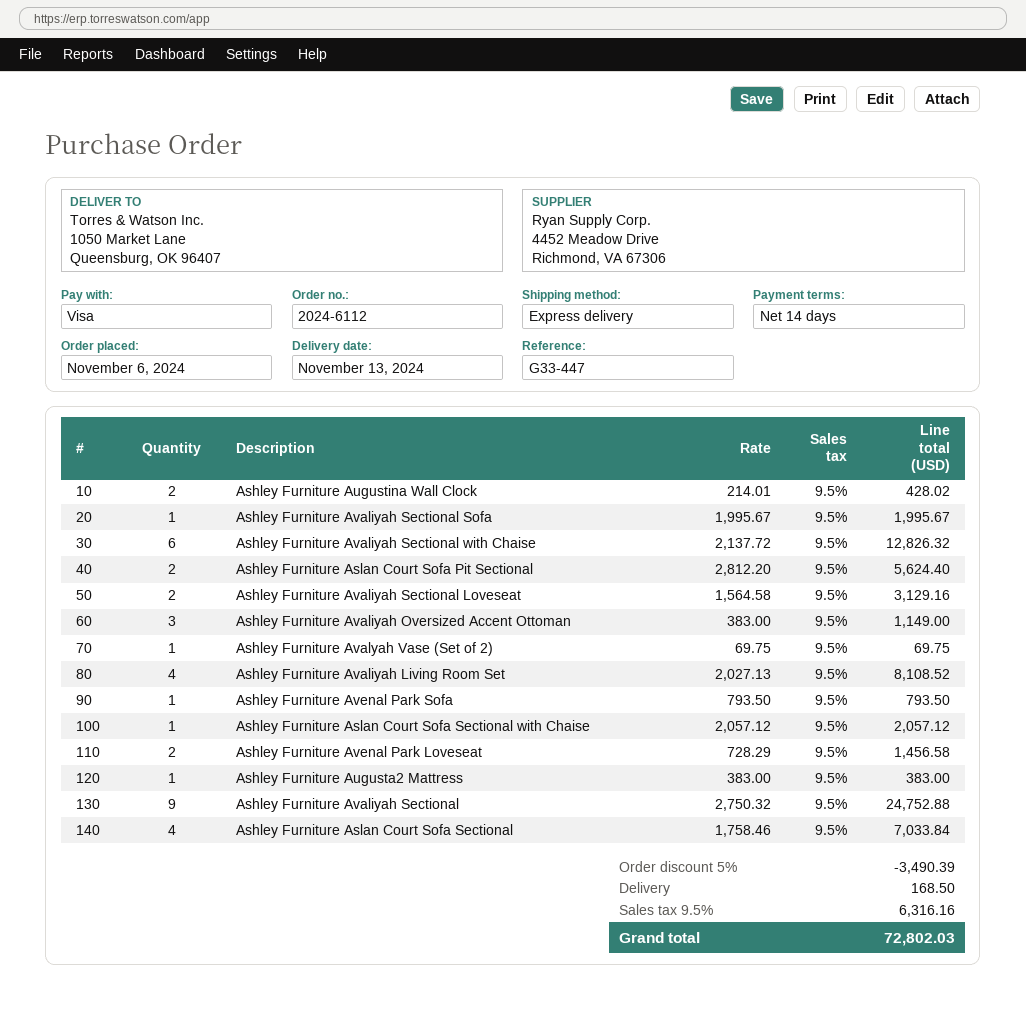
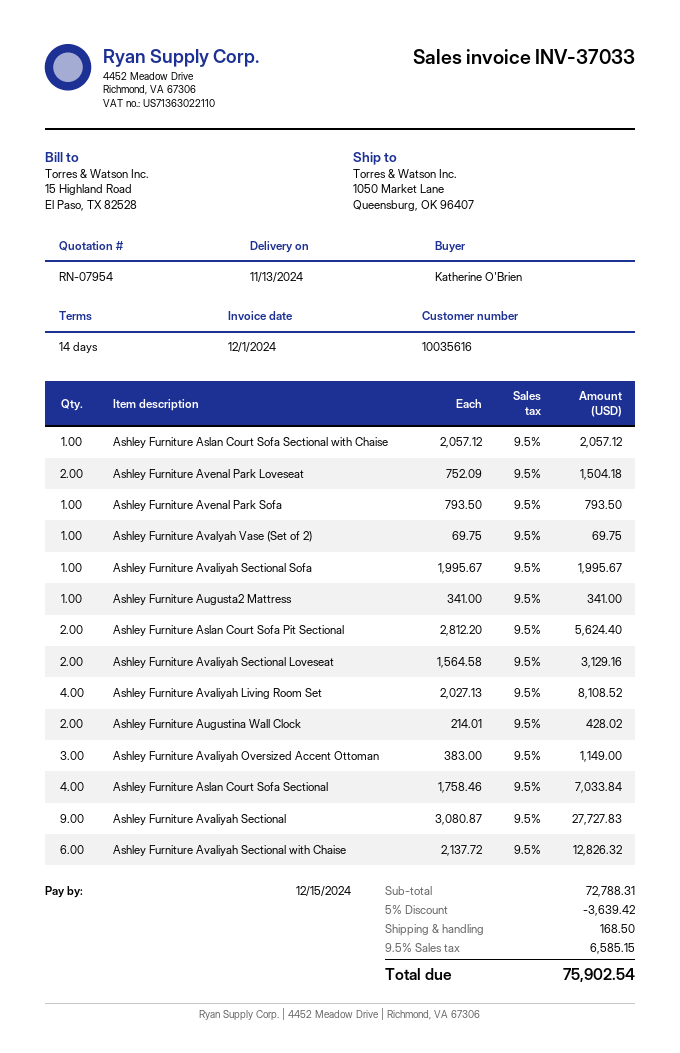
Ashley Furniture Avenal Park Loveseat: 2 x 728.29 = 1456.58 -> 2 x 752.09 = 1504.18
Ashley Furniture Augusta2 Mattress: 1 x 383.00 = 383.00 -> 1 x 341.00 = 341.00
Ashley Furniture Avaliyah Sectional: 9 x 2750.32 = 24752.88 -> 9 x 3080.87 = 27727.83
discount: 5% = 3490.39 -> 5% = 3639.42
tax: 9.5% = 6316.16 -> 9.5% = 6585.15
total: 72802.03 -> 75902.54

